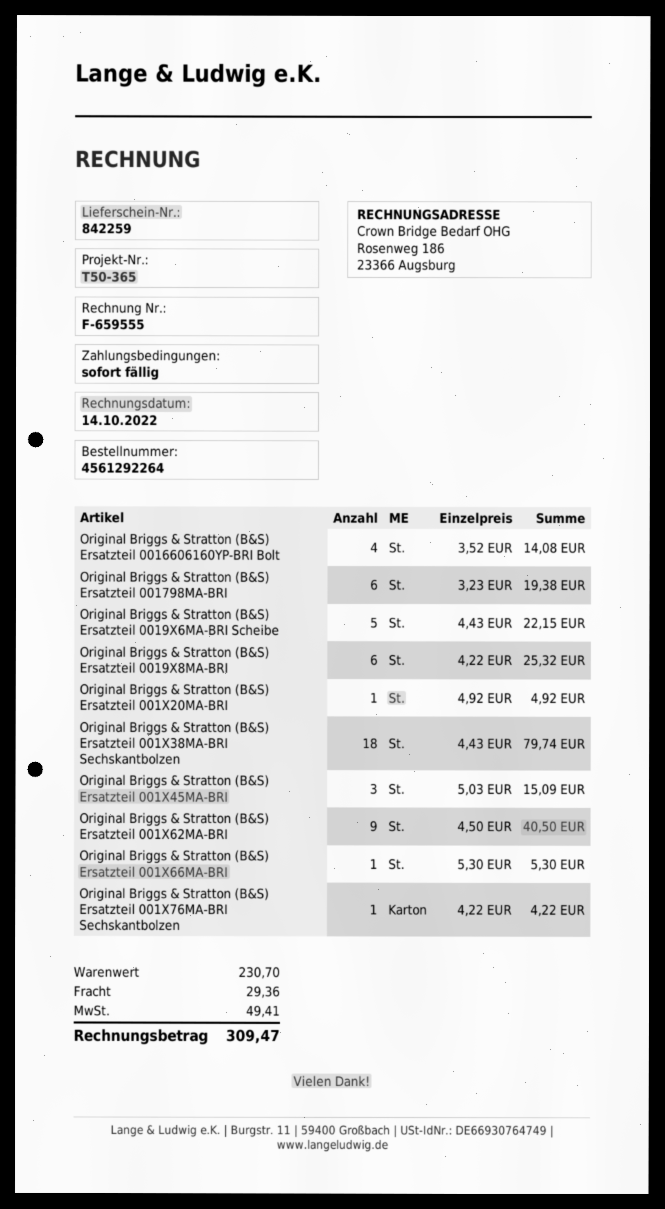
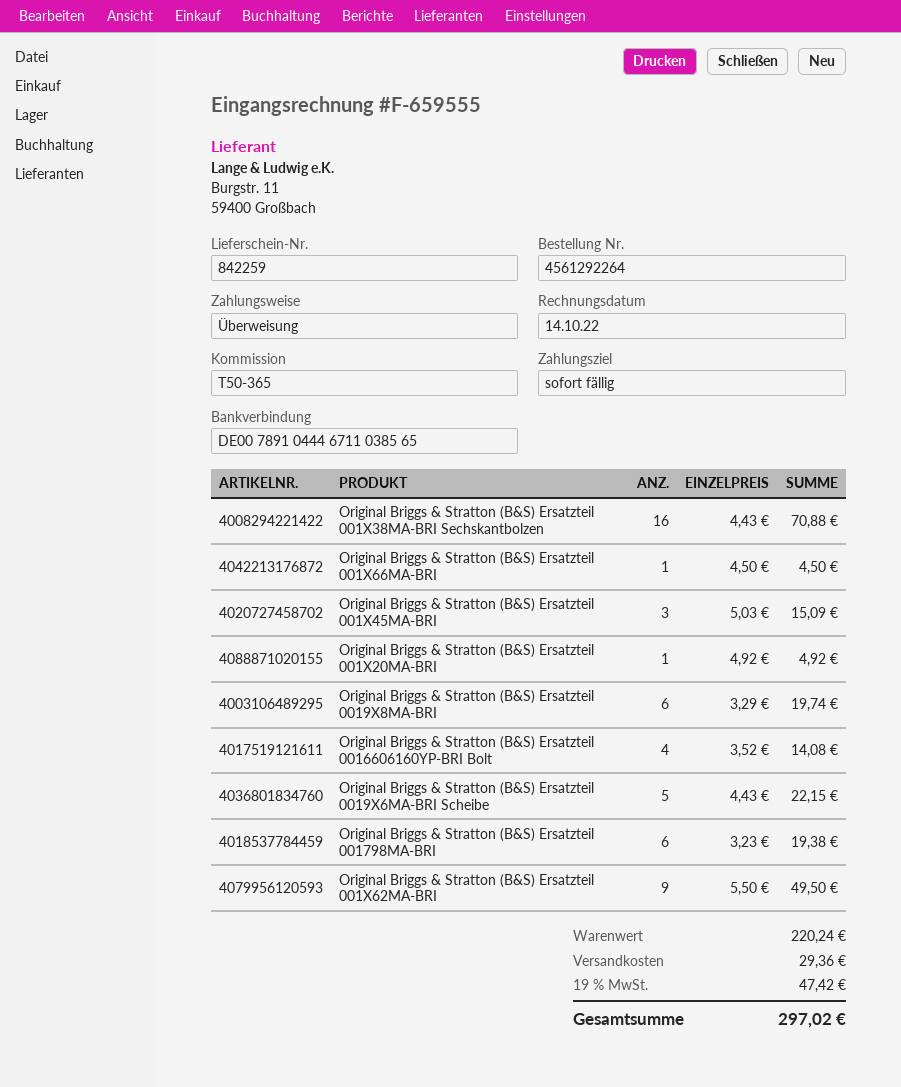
Original Briggs & Stratton (B&S) Ersatzteil 0019X8MA-BRI: 6 x 4.22 = 25.32 -> 6 x 3.29 = 19.74
Original Briggs & Stratton (B&S) Ersatzteil 001X38MA-BRI Sechskantbolzen: 18 x 4.43 = 79.74 -> 16 x 4.43 = 70.88
Original Briggs & Stratton (B&S) Ersatzteil 001X62MA-BRI: 9 x 4.50 = 40.50 -> 9 x 5.50 = 49.50
Original Briggs & Stratton (B&S) Ersatzteil 001X66MA-BRI: 1 x 5.30 = 5.30 -> 1 x 4.50 = 4.50
Original Briggs & Stratton (B&S) Ersatzteil 001X76MA-BRI Sechskantbolzen: 1 x 4.22 = 4.22 -> none
subtotal: 230.70 -> 220.24
tax: 49.41 -> 47.42
total: 309.47 -> 297.02

